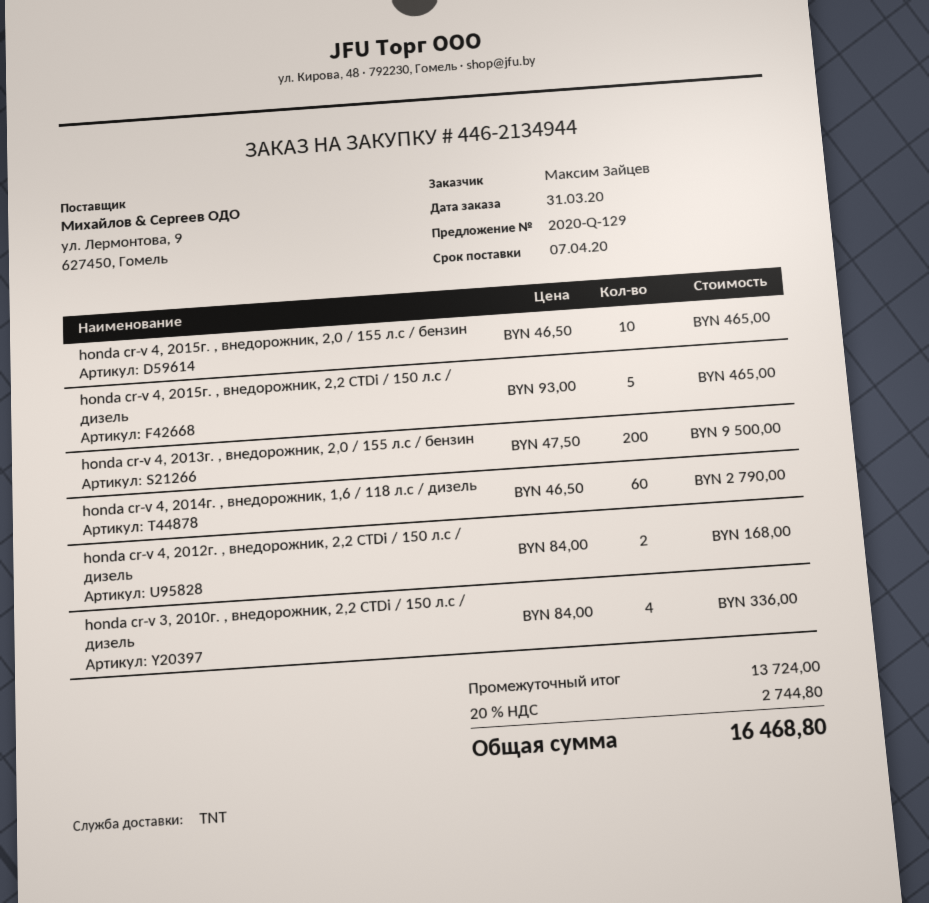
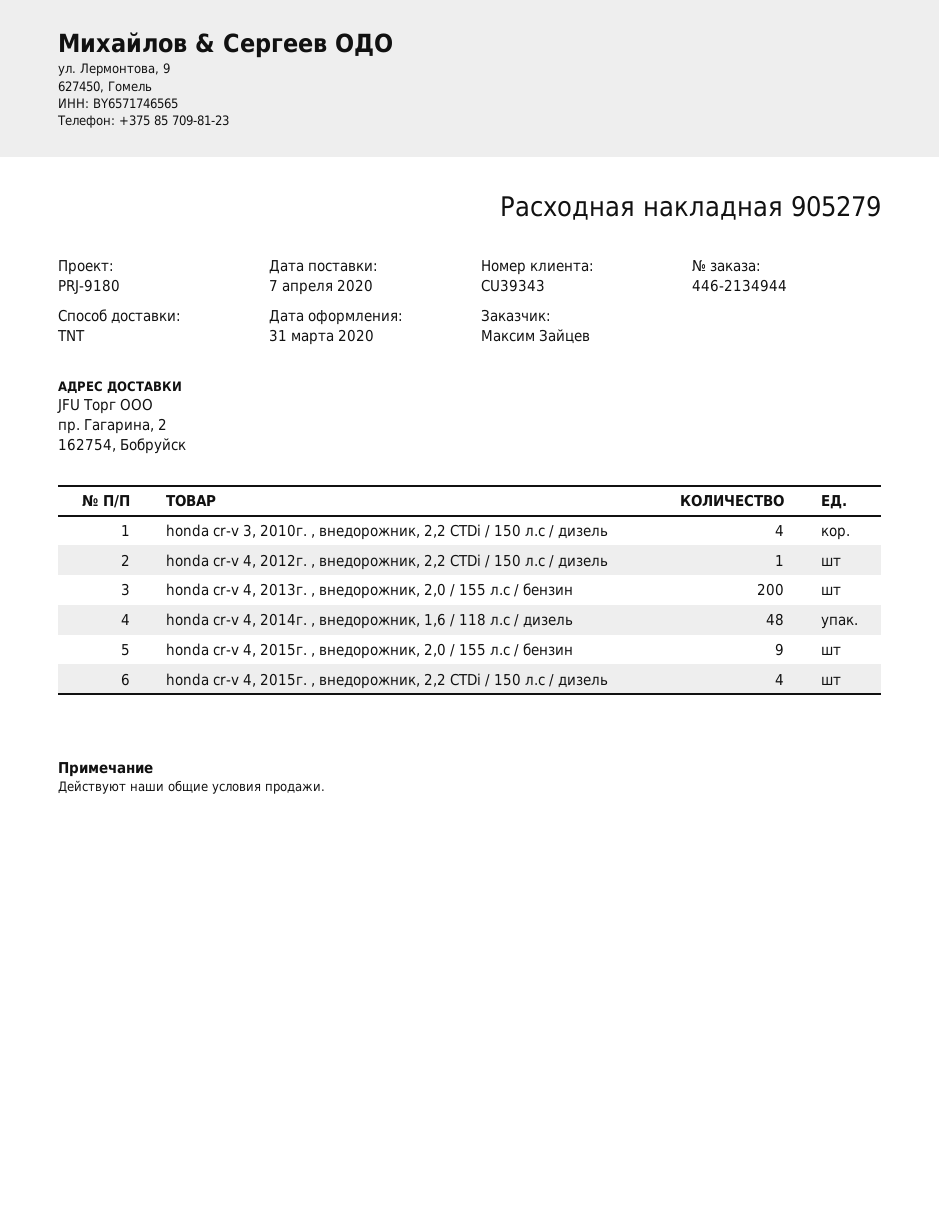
honda cr-v 4, 2015г. , внедорожник, 2,0 / 155 л.с / бензин: 10 -> 9
honda cr-v 4, 2015г. , внедорожник, 2,2 CTDi / 150 л.с / дизель: 5 -> 4
honda cr-v 4, 2014г. , внедорожник, 1,6 / 118 л.с / дизель: 60 -> 48
honda cr-v 4, 2012г. , внедорожник, 2,2 CTDi / 150 л.с / дизель: 2 -> 1

